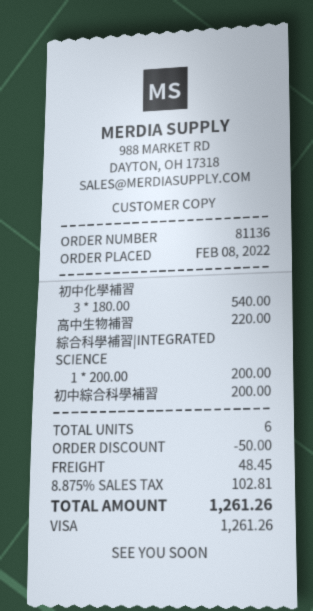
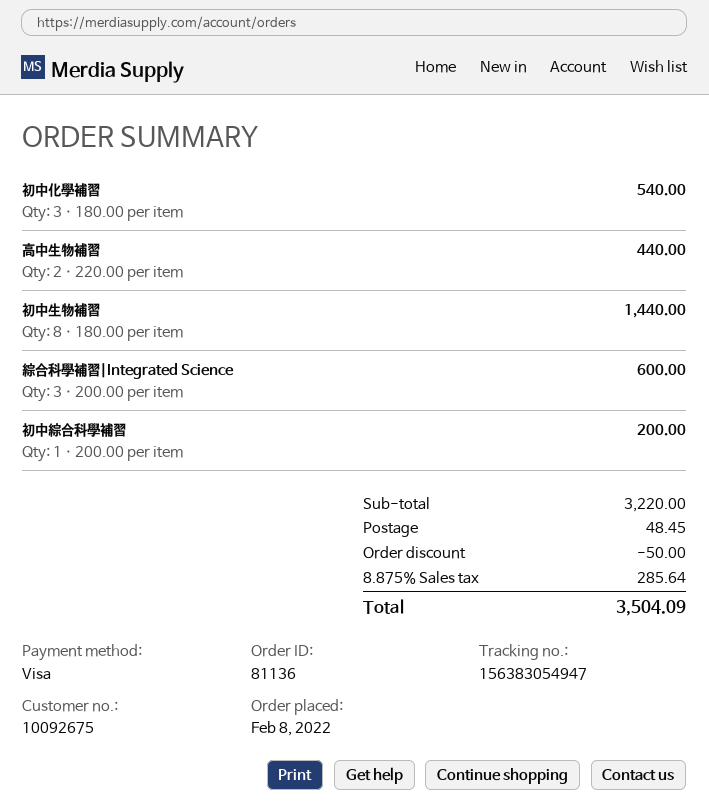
高中生物補習: 1 x 220.00 = 220.00 -> 2 x 220.00 = 440.00
綜合科學補習|INTEGRATED SCIENCE: 1 x 200.00 = 200.00 -> 3 x 200.00 = 600.00
初中生物補習: none -> 8 x 180.00 = 1440.00
tax: 8.875% = 102.81 -> 8.875% = 285.64
total: 1261.26 -> 3504.09

